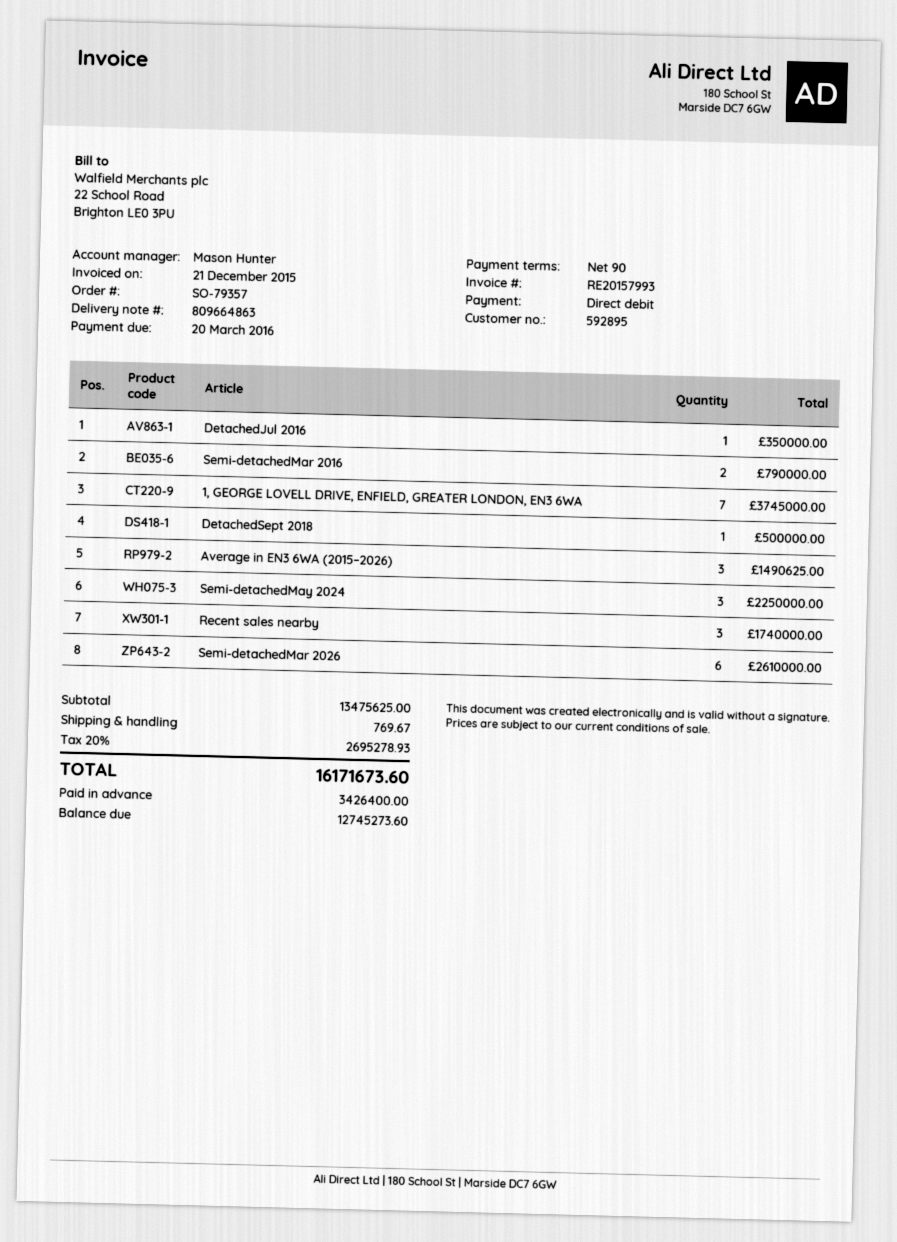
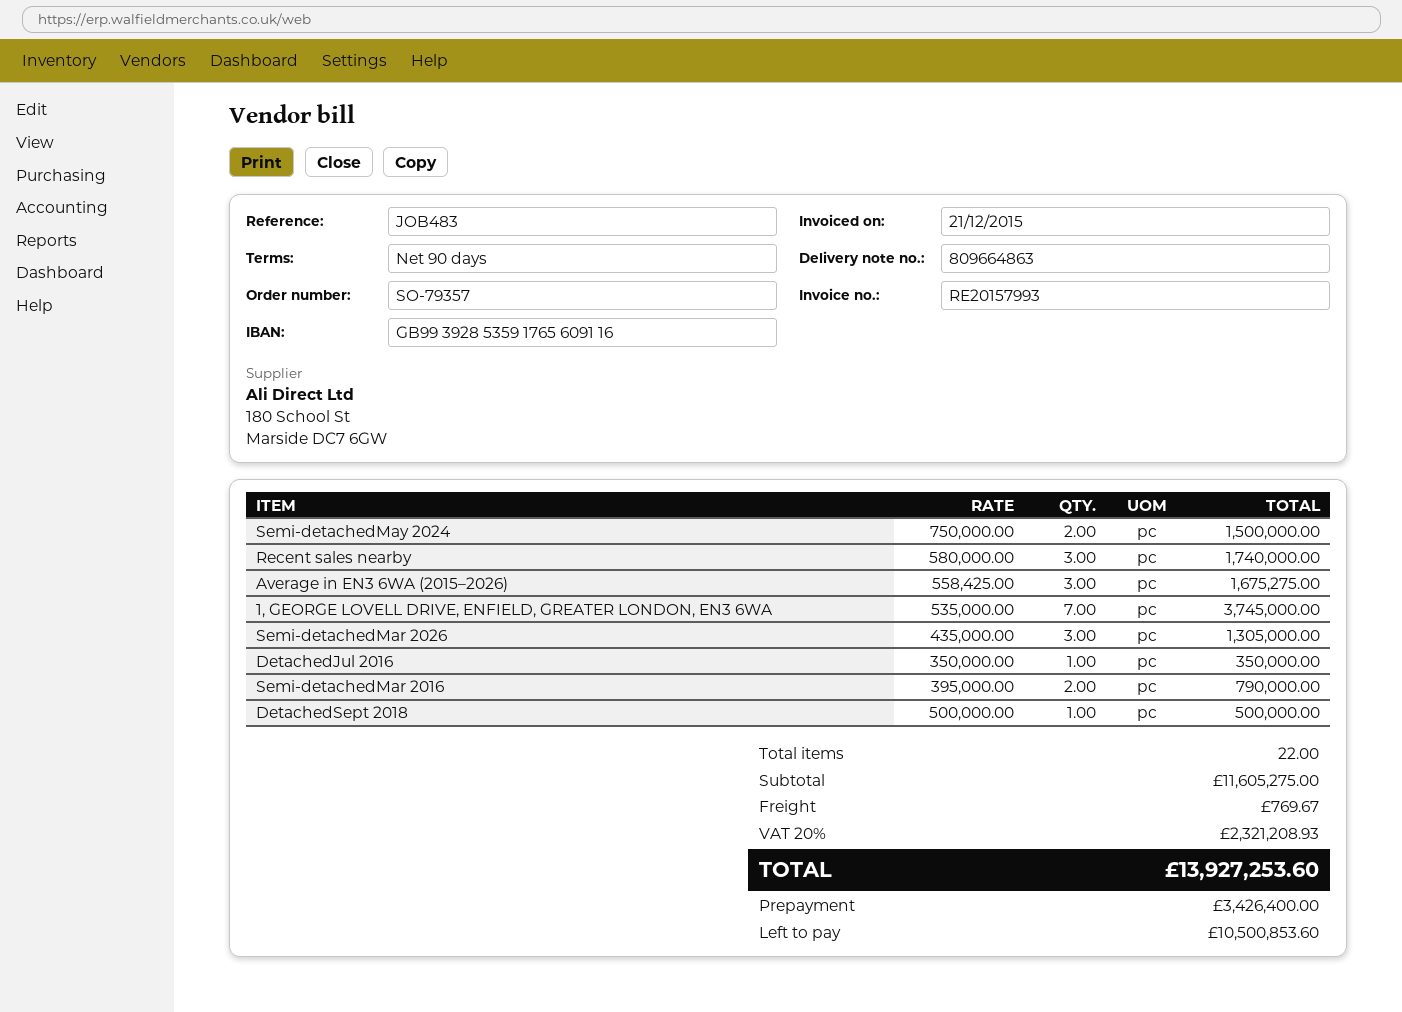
Average in EN3 6WA (2015–2026): 3 for 1490625.00 -> 3 for 1675275.00
Semi-detachedMay 2024: 3 for 2250000.00 -> 2 for 1500000.00
Semi-detachedMar 2026: 6 for 2610000.00 -> 3 for 1305000.00
subtotal: 13475625.00 -> 11605275.00
tax: 20% = 2695278.93 -> 20% = 2321208.93
total: 16171673.60 -> 13927253.60
balance: 12745273.60 -> 10500853.60

